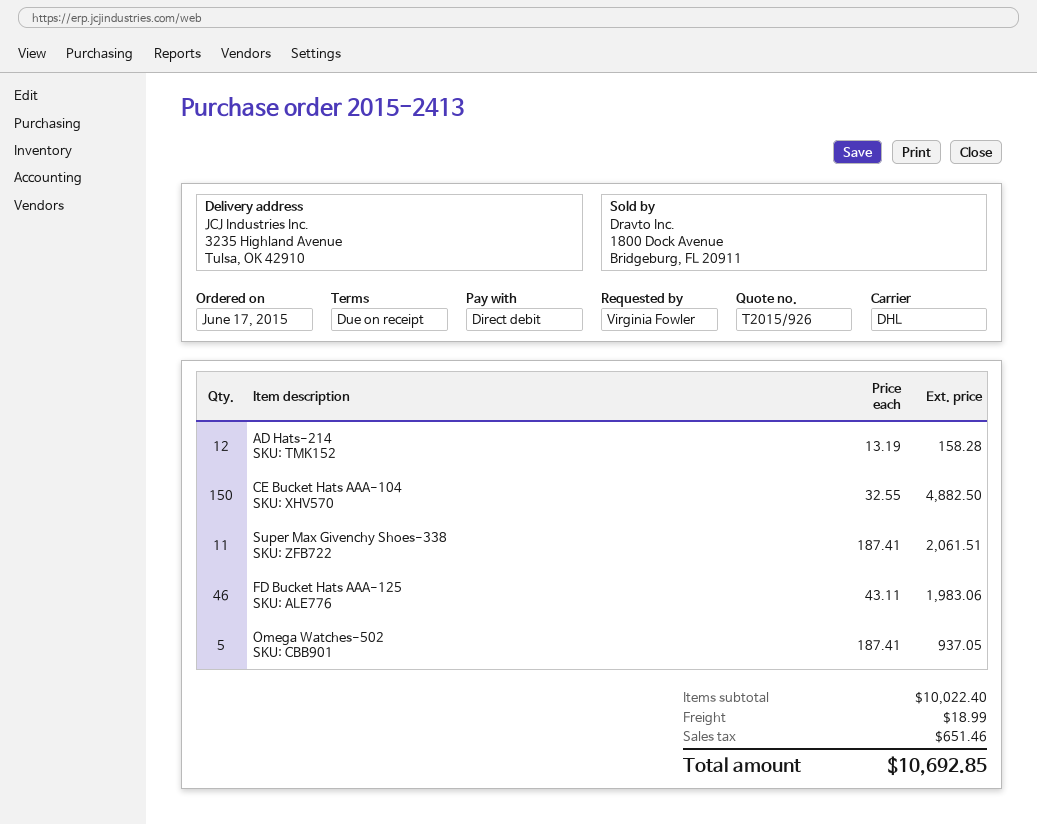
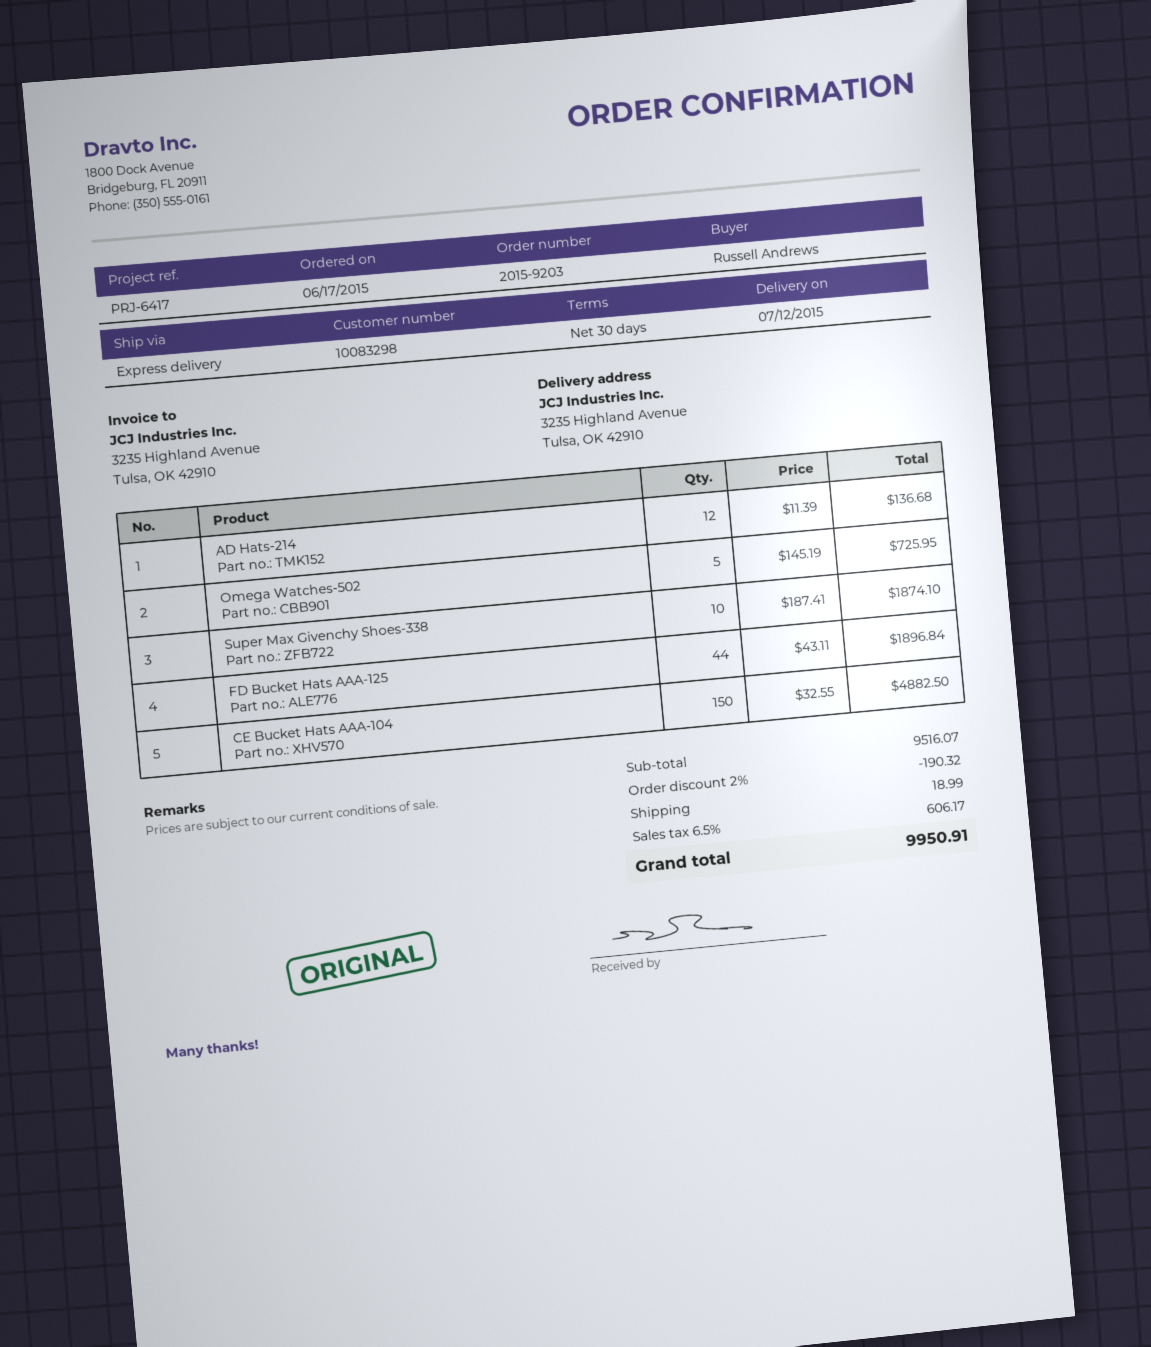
order number: 2015-2413 -> 2015-9203
payment terms: on receipt -> 30 days
ordered by: Virginia Fowler -> Russell Andrews
shipping method: DHL -> express
AD Hats-214: 12 x 13.19 = 158.28 -> 12 x 11.39 = 136.68
Super Max Givenchy Shoes-338: 11 x 187.41 = 2061.51 -> 10 x 187.41 = 1874.10
FD Bucket Hats AAA-125: 46 x 43.11 = 1983.06 -> 44 x 43.11 = 1896.84
Omega Watches-502: 5 x 187.41 = 937.05 -> 5 x 145.19 = 725.95
subtotal: 10022.40 -> 9516.07
discount: none -> 2% = 190.32
tax: 651.46 -> 606.17
total: 10692.85 -> 9950.91

